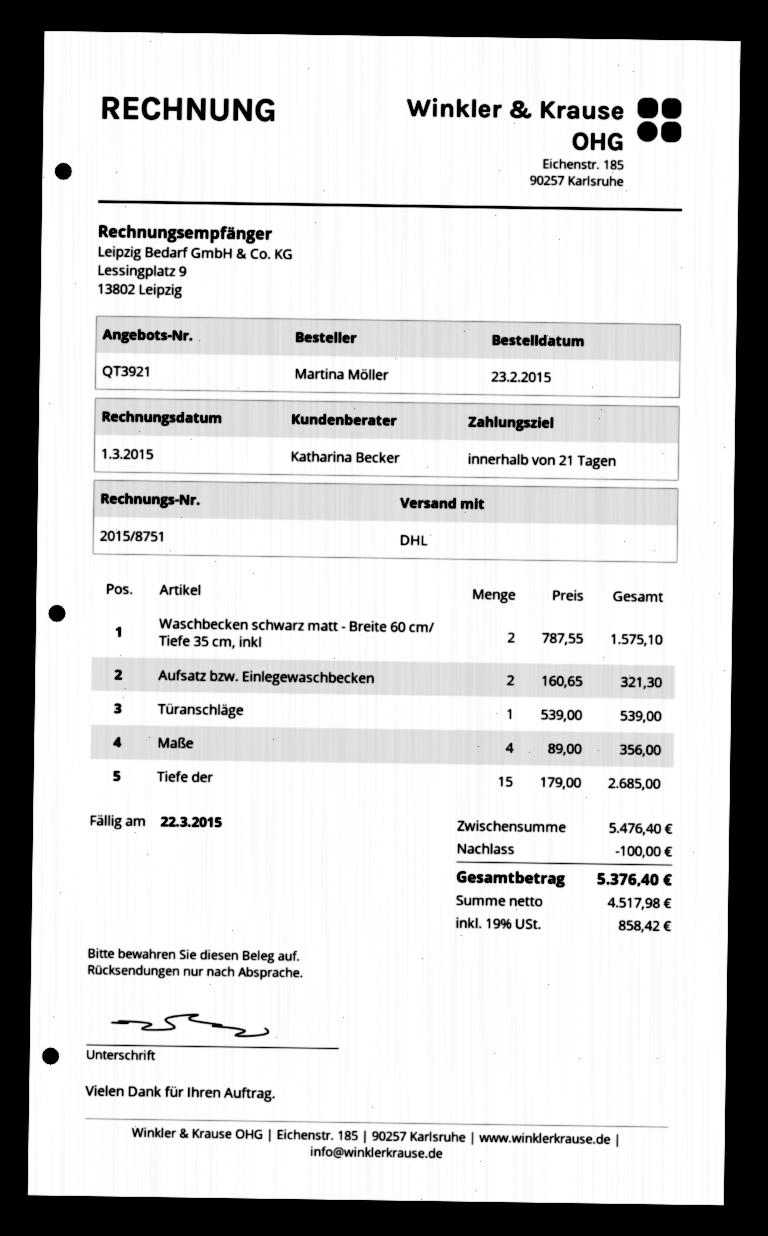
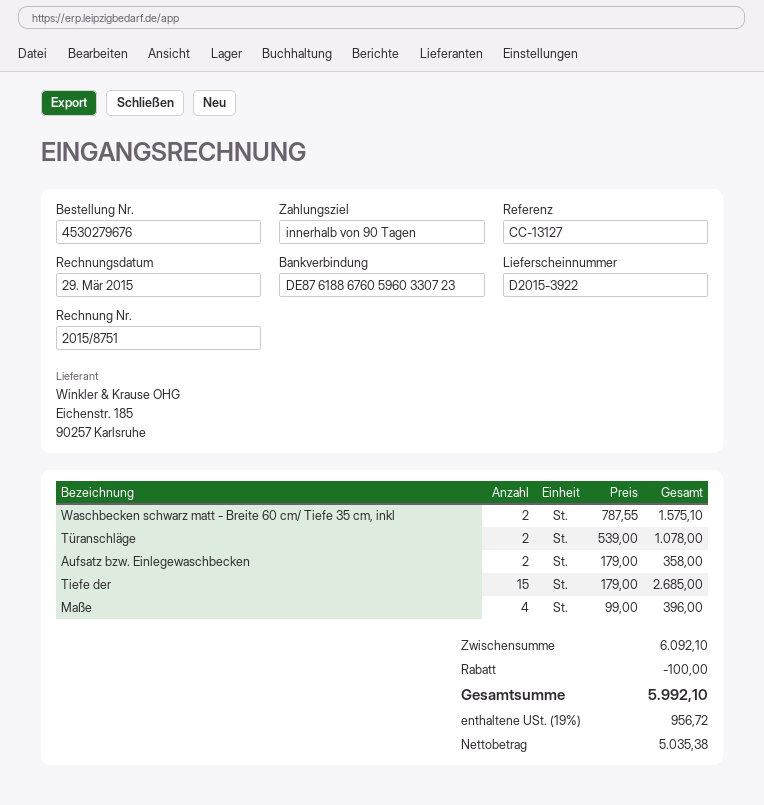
invoice date: 2015-03-01 -> 2015-03-29
payment terms: 21 days -> 90 days
Aufsatz bzw. Einlegewaschbecken: 2 x 160.65 = 321.30 -> 2 x 179.00 = 358.00
Türanschläge: 1 x 539.00 = 539.00 -> 2 x 539.00 = 1078.00
Maße: 4 x 89.00 = 356.00 -> 4 x 99.00 = 396.00
subtotal: 5476.40 -> 6092.10
net: 4517.98 -> 5035.38
tax: 19% = 858.42 -> 19% = 956.72
total: 5376.40 -> 5992.10

